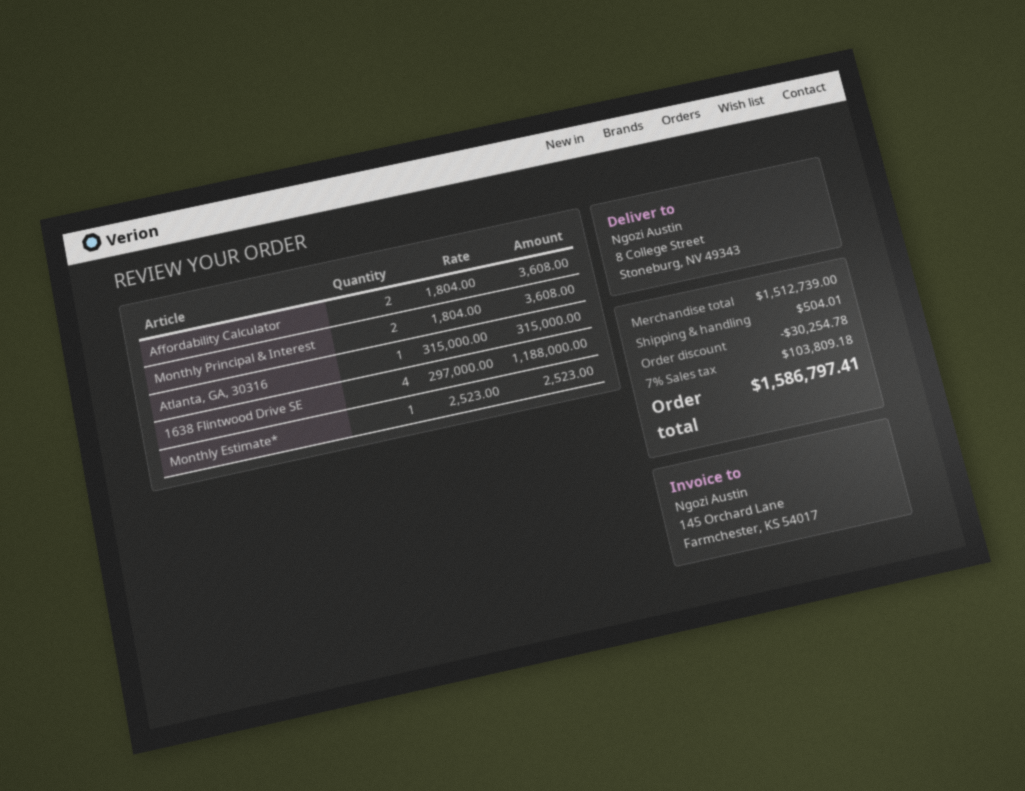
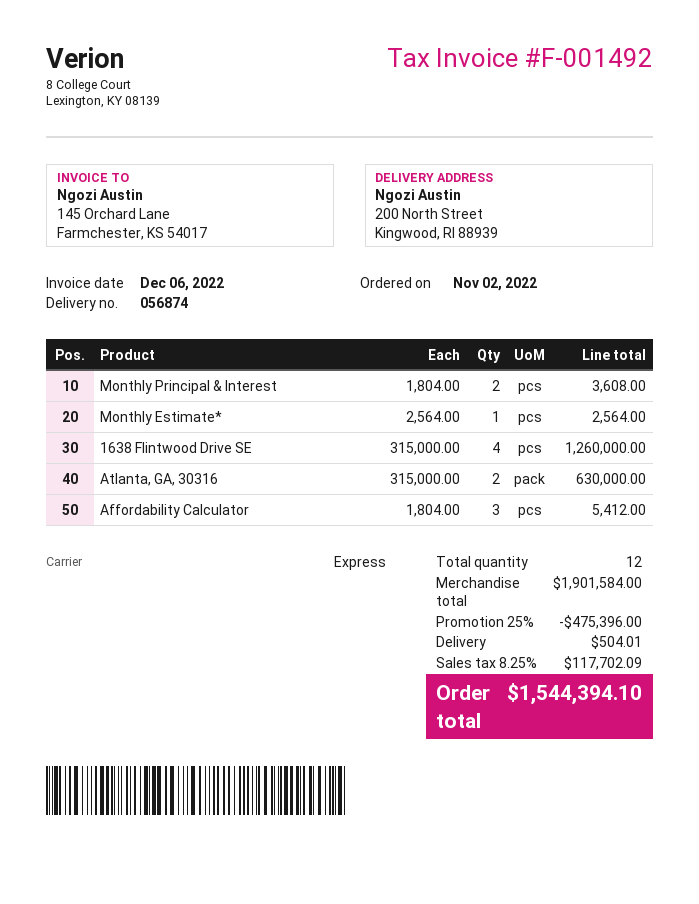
ship to: 8 College Street, Stoneburg, NV 49343 -> 200 North Street, Kingwood, RI 88939
Affordability Calculator: 2 x 1804.00 = 3608.00 -> 3 x 1804.00 = 5412.00
Atlanta, GA, 30316: 1 x 315000.00 = 315000.00 -> 2 x 315000.00 = 630000.00
1638 Flintwood Drive SE: 4 x 297000.00 = 1188000.00 -> 4 x 315000.00 = 1260000.00
Monthly Estimate*: 1 x 2523.00 = 2523.00 -> 1 x 2564.00 = 2564.00
subtotal: 1512739.00 -> 1901584.00
discount: 30254.78 -> 475396.00
tax: 7% = 103809.18 -> 8.25% = 117702.09
total: 1586797.41 -> 1544394.10

